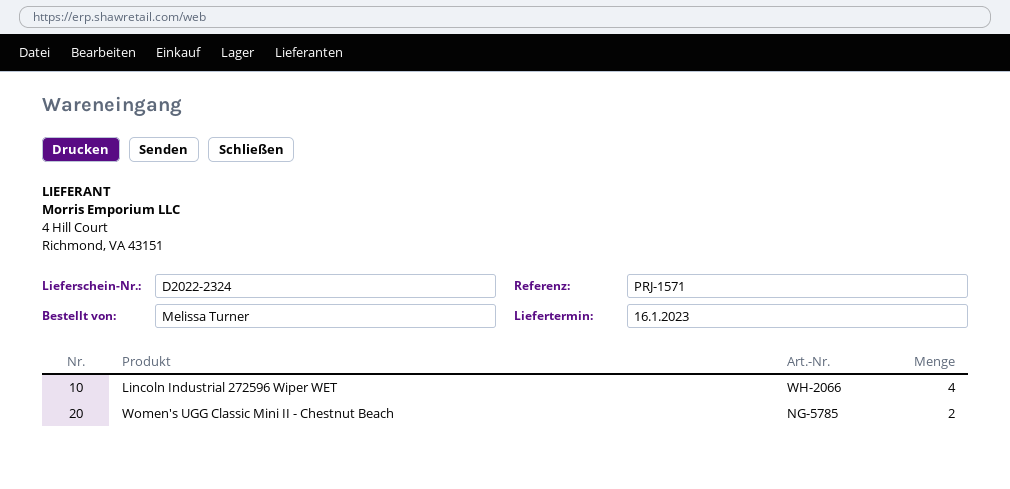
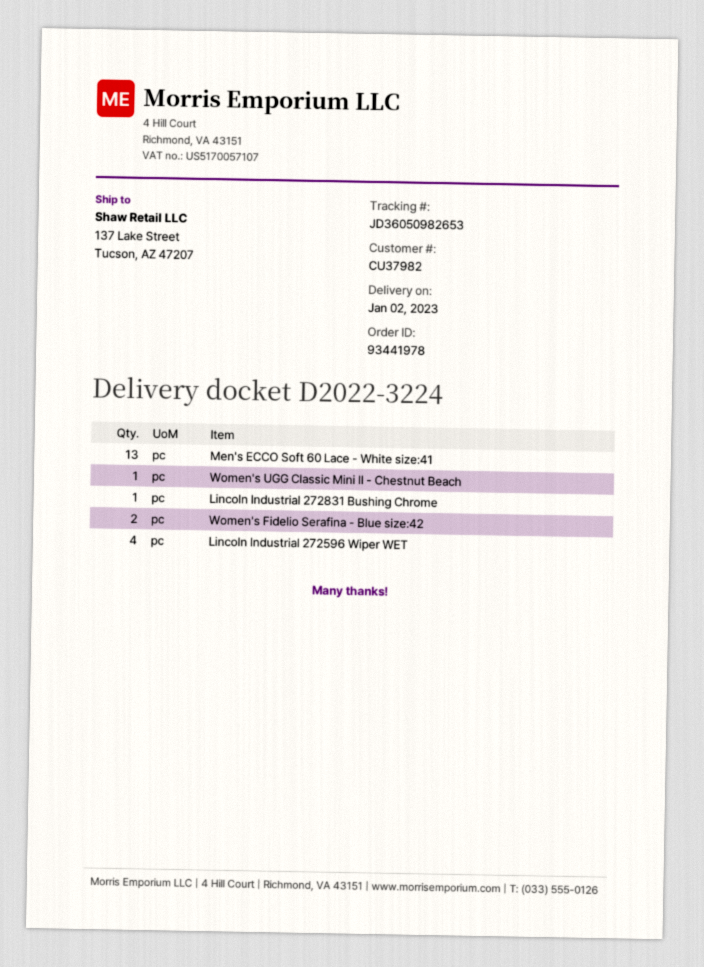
delivery note number: D2022-2324 -> D2022-3224
delivery date: 2023-01-16 -> 2023-01-02
Women's UGG Classic Mini II - Chestnut Beach: 2 -> 1
Men's ECCO Soft 60 Lace - White size:41: none -> 13
Lincoln Industrial 272831 Bushing Chrome: none -> 1
Women's Fidelio Serafina - Blue size:42: none -> 2

